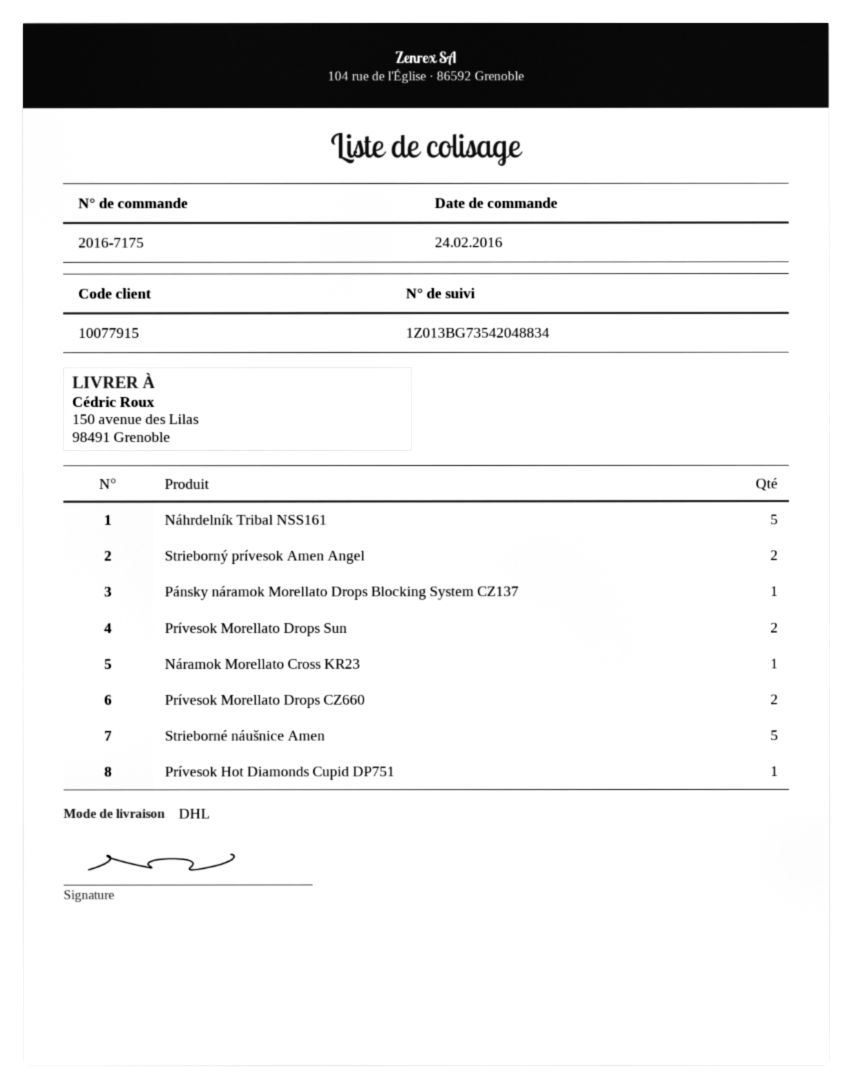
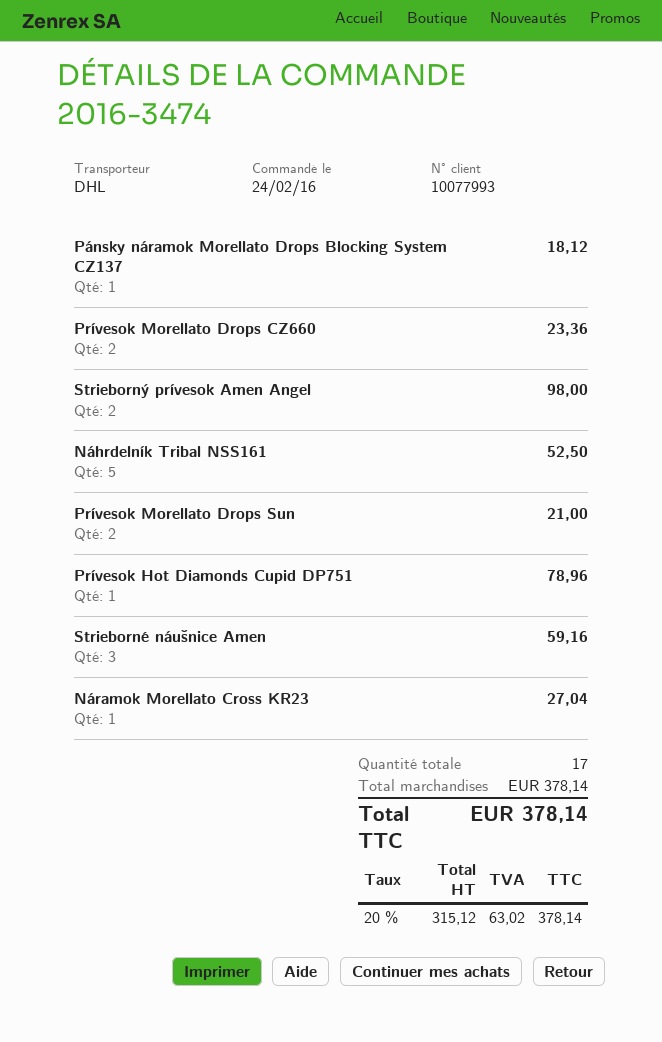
order number: 2016-7175 -> 2016-3474
customer number: 10077915 -> 10077993
Strieborné náušnice Amen: 5 -> 3

